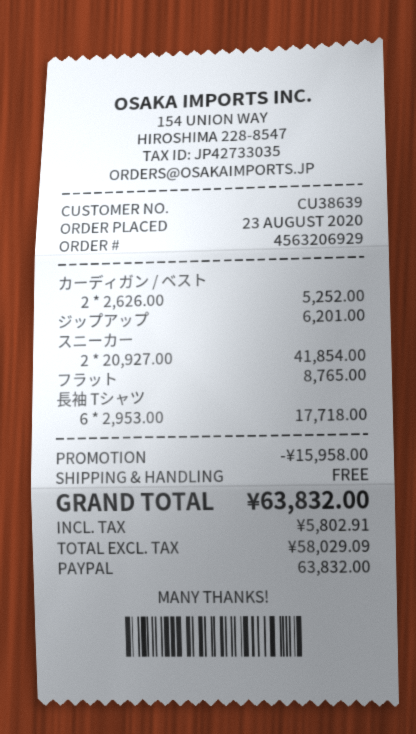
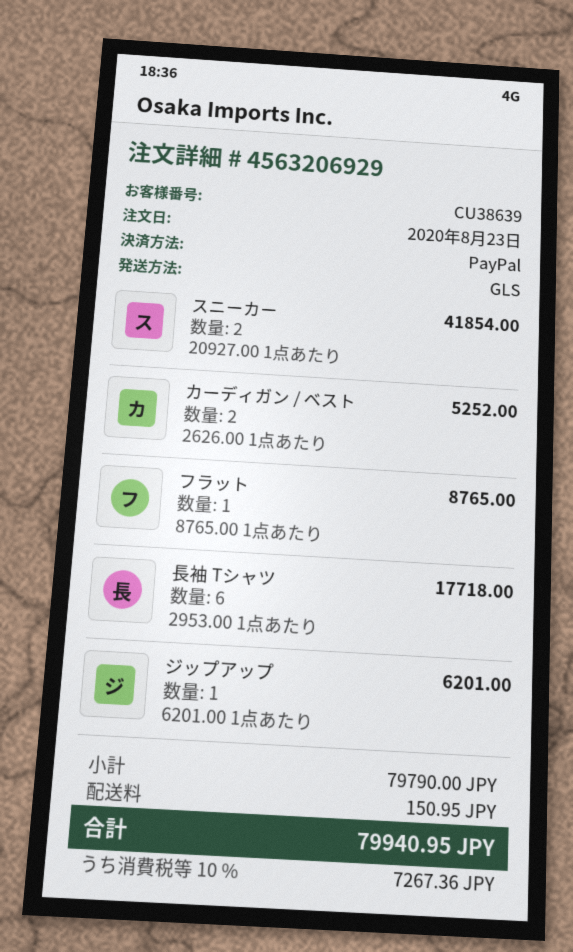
discount: 15958.00 -> none
shipping: 0.00 -> 150.95
tax: 5802.91 -> 7267.36
total: 63832.00 -> 79940.95

